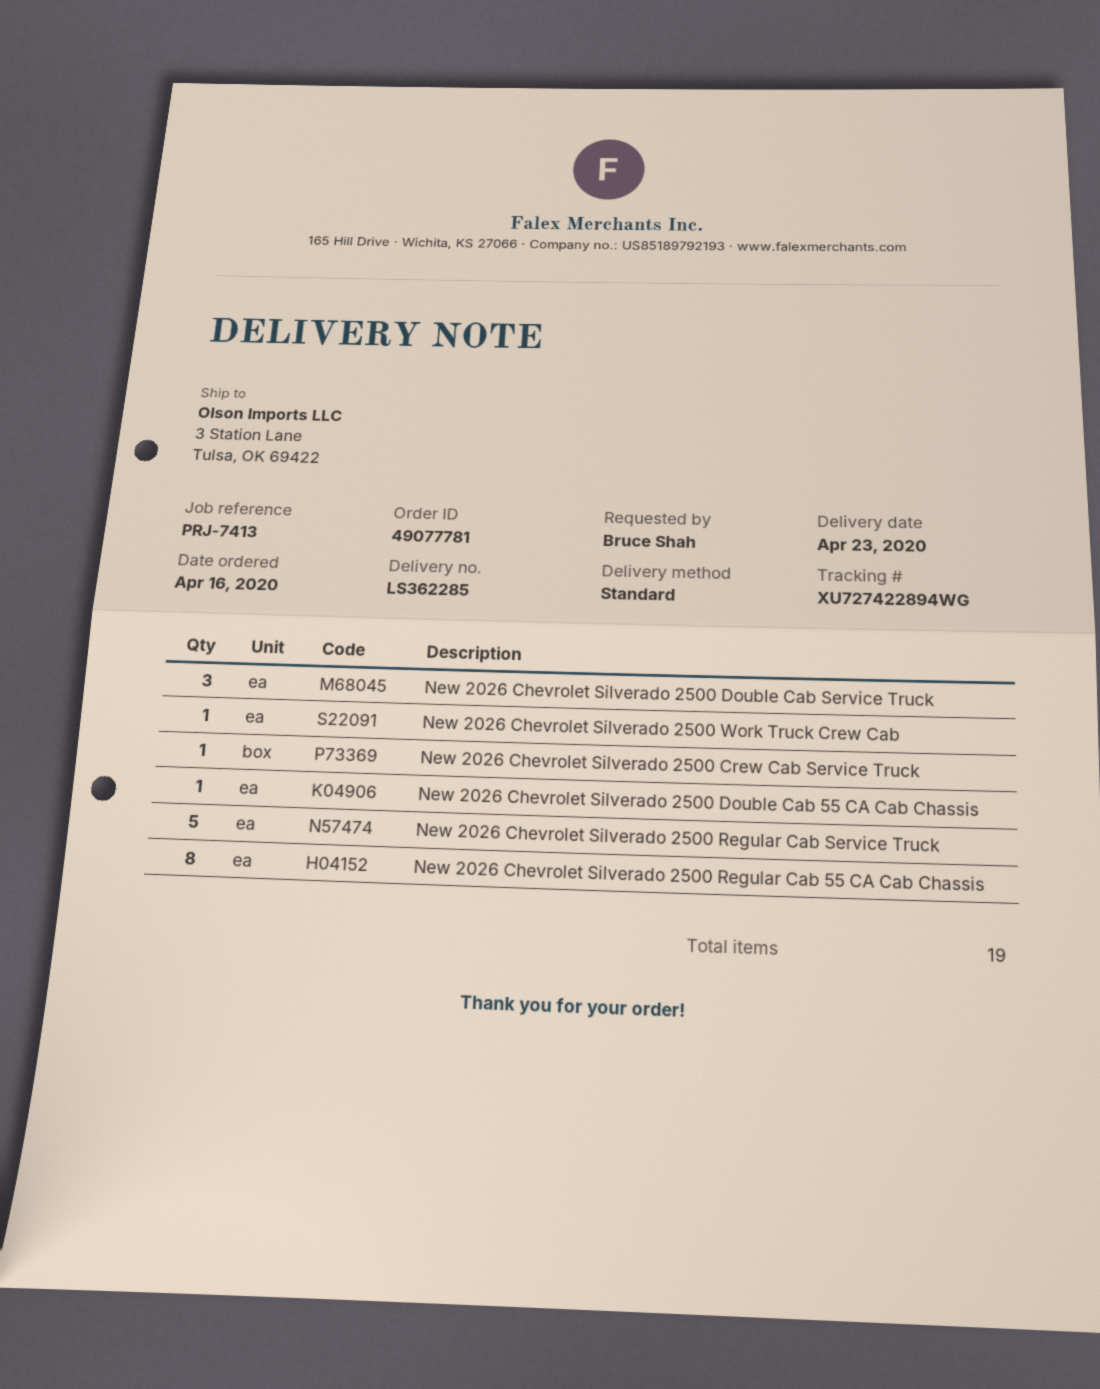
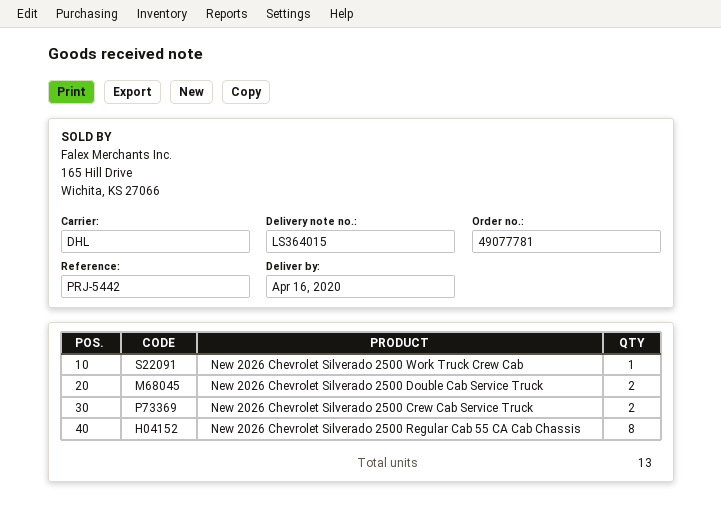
delivery note number: LS362285 -> LS364015
delivery date: 2020-04-23 -> 2020-04-16
reference: PRJ-7413 -> PRJ-5442
shipping method: standard -> DHL
New 2026 Chevrolet Silverado 2500 Double Cab Service Truck: 3 -> 2
New 2026 Chevrolet Silverado 2500 Crew Cab Service Truck: 1 -> 2
New 2026 Chevrolet Silverado 2500 Double Cab 55 CA Cab Chassis: 1 -> none
New 2026 Chevrolet Silverado 2500 Regular Cab Service Truck: 5 -> none
total quantity: 19 -> 13

